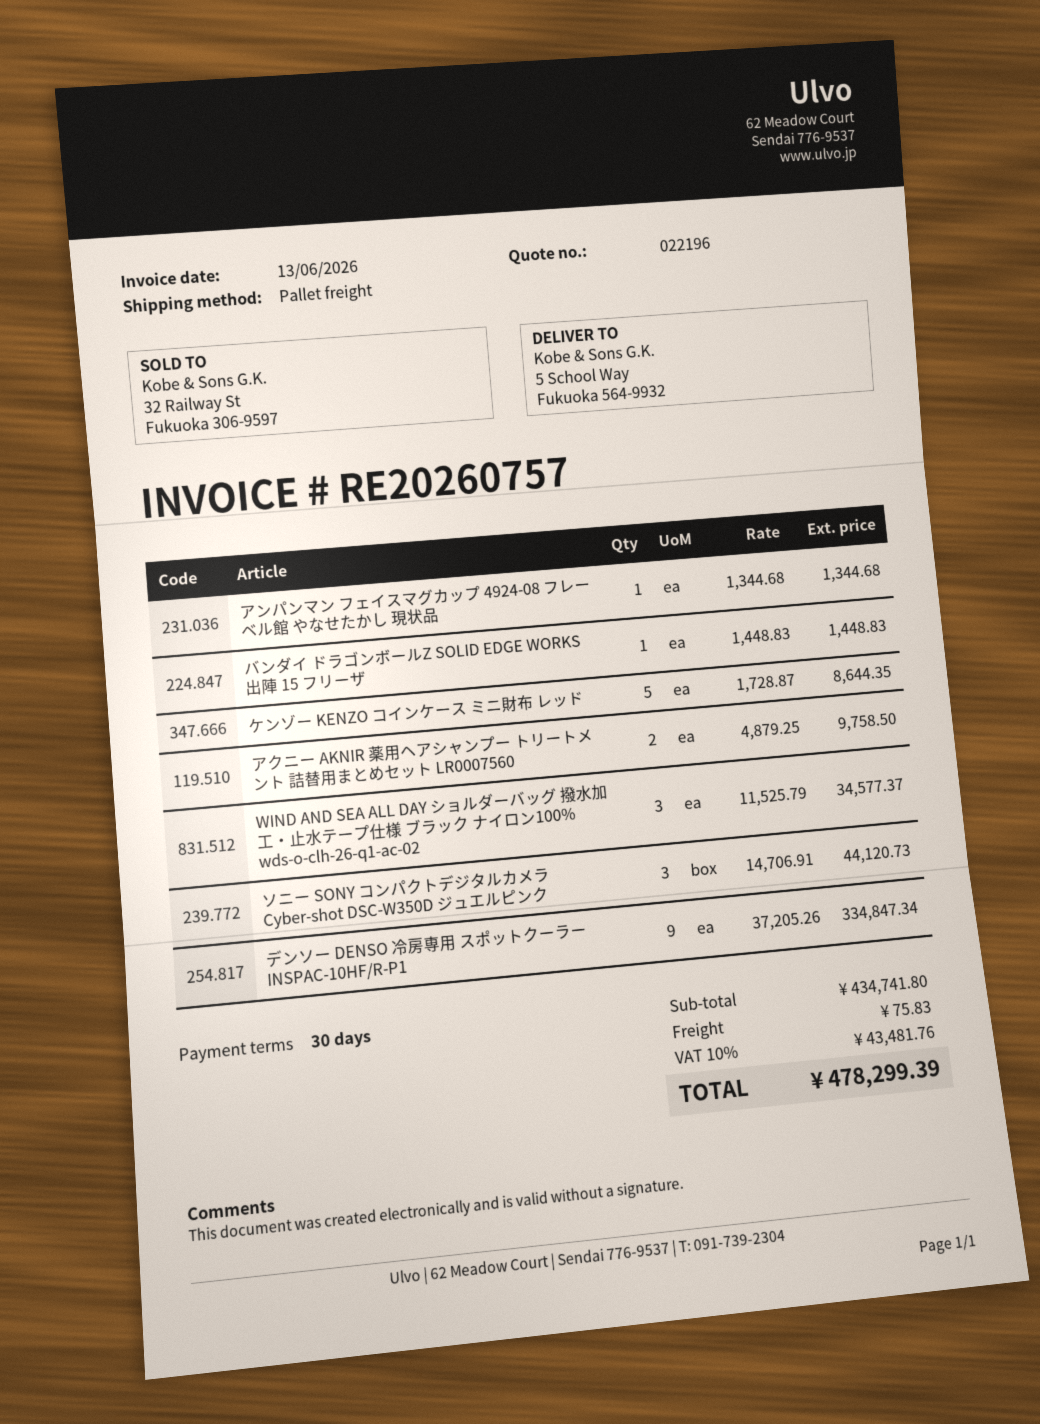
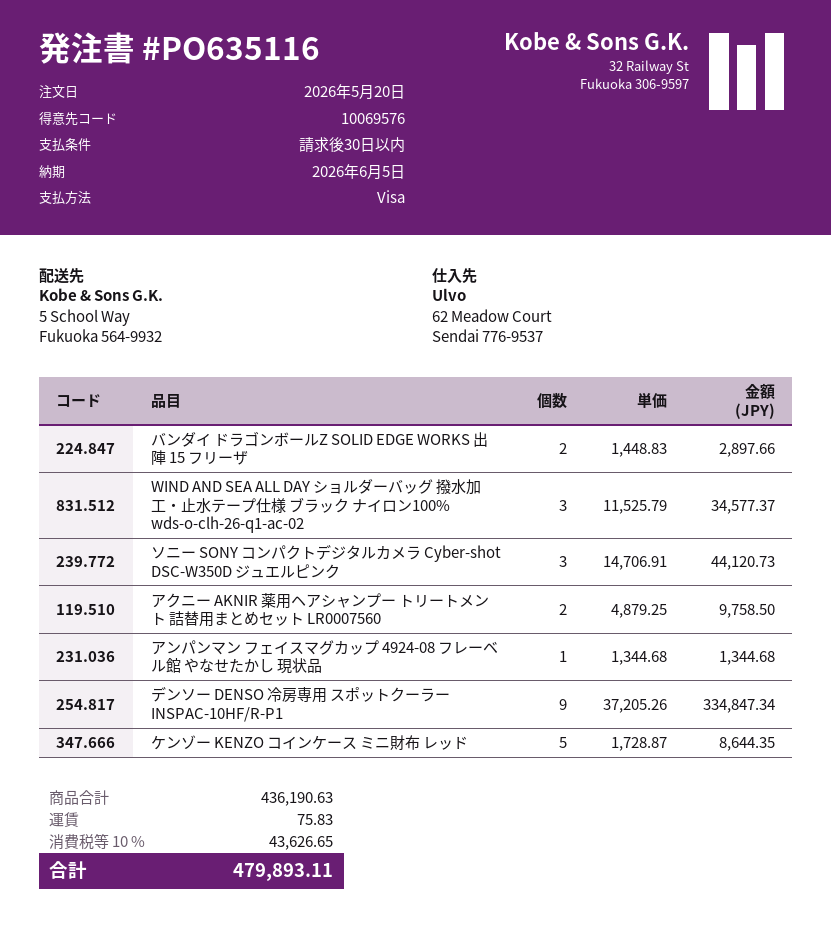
バンダイ ドラゴンボールZ SOLID EDGE WORKS 出陣 15 フリーザ: 1 x 1448.83 = 1448.83 -> 2 x 1448.83 = 2897.66
subtotal: 434741.80 -> 436190.63
tax: 10% = 43481.76 -> 10% = 43626.65
total: 478299.39 -> 479893.11

